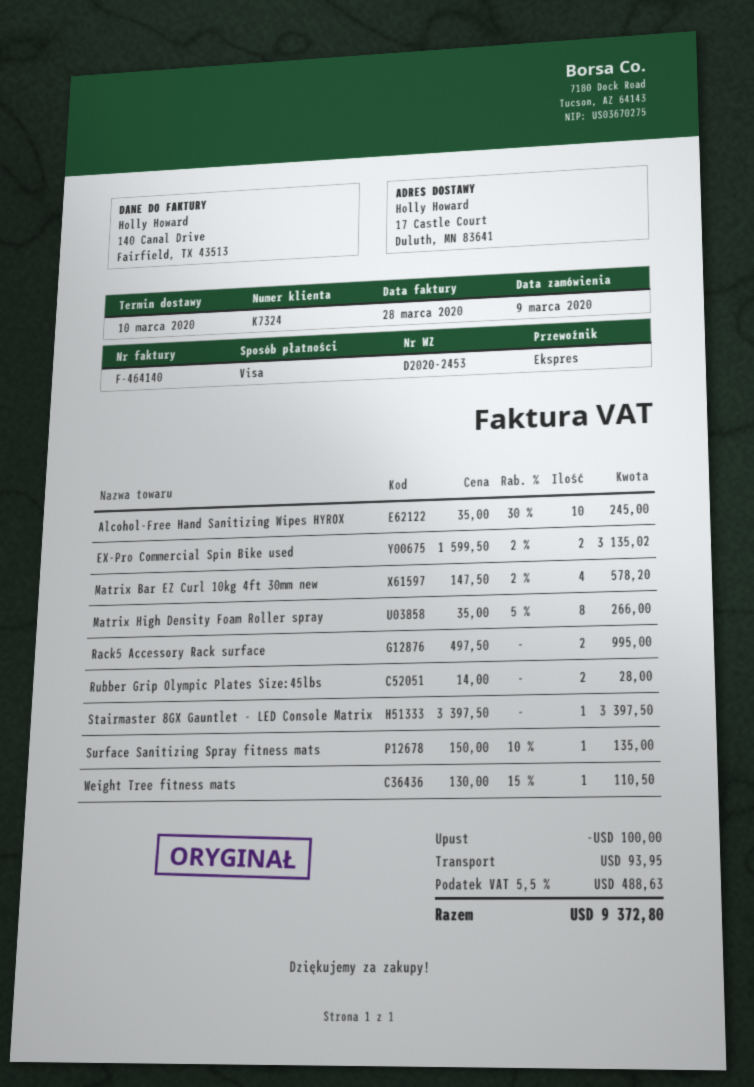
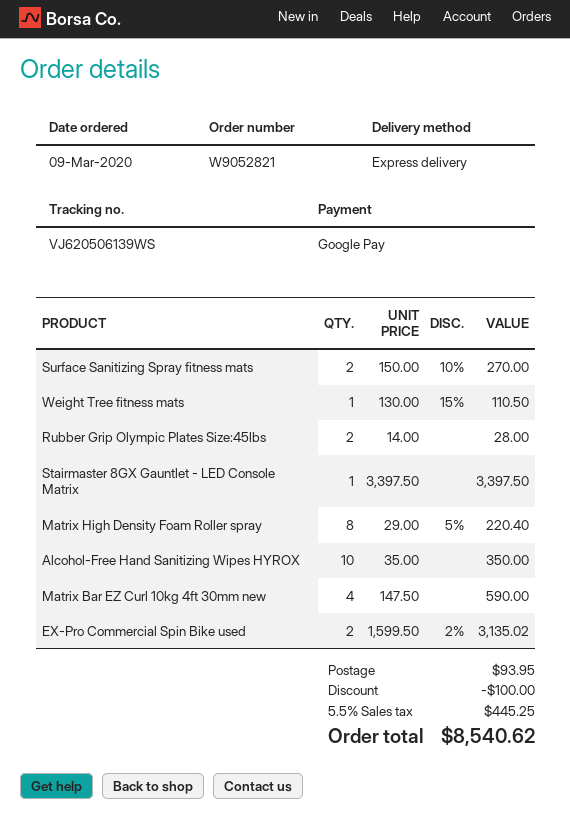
payment method: Visa -> Google Pay
Alcohol-Free Hand Sanitizing Wipes HYROX: 10 x 35.00 - 30% = 245.00 -> 10 x 35.00 = 350.00
Matrix Bar EZ Curl 10kg 4ft 30mm new: 4 x 147.50 - 2% = 578.20 -> 4 x 147.50 = 590.00
Matrix High Density Foam Roller spray: 8 x 35.00 - 5% = 266.00 -> 8 x 29.00 - 5% = 220.40
Rack5 Accessory Rack surface: 2 x 497.50 = 995.00 -> none
Surface Sanitizing Spray fitness mats: 1 x 150.00 - 10% = 135.00 -> 2 x 150.00 - 10% = 270.00
tax: 5.5% = 488.63 -> 5.5% = 445.25
total: 9372.80 -> 8540.62

